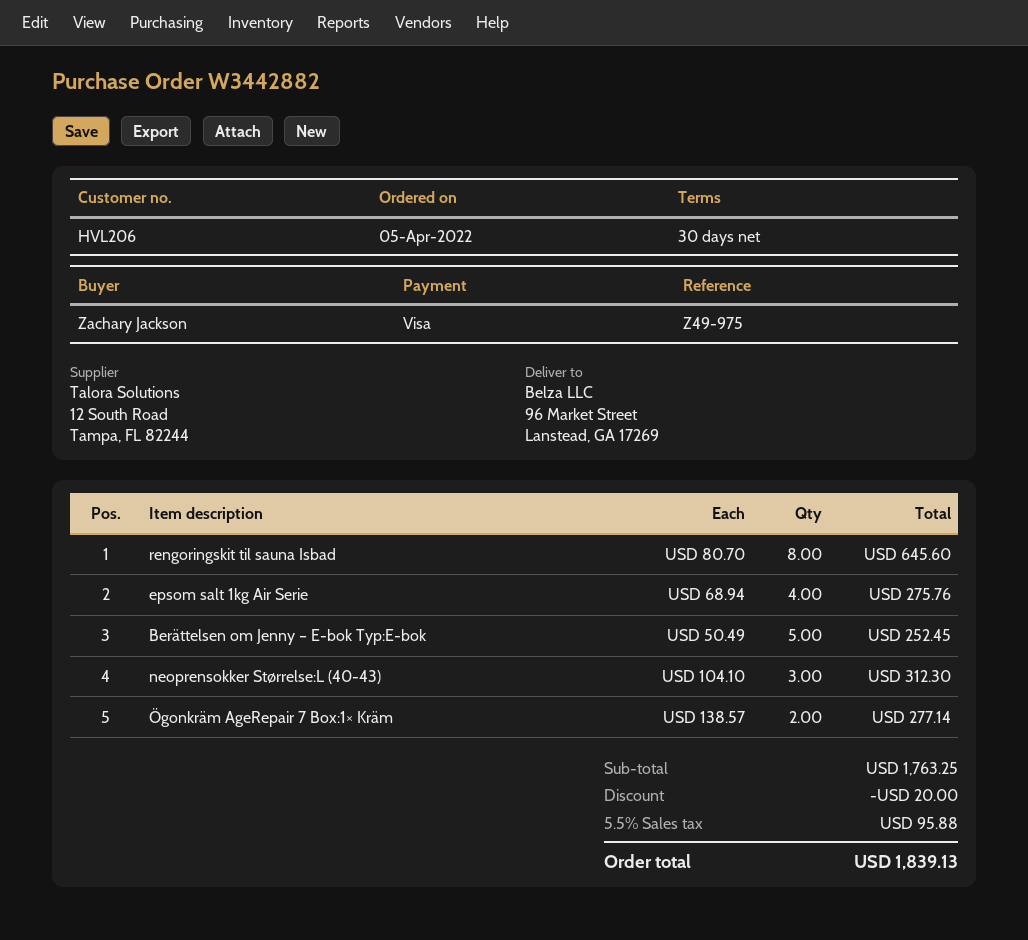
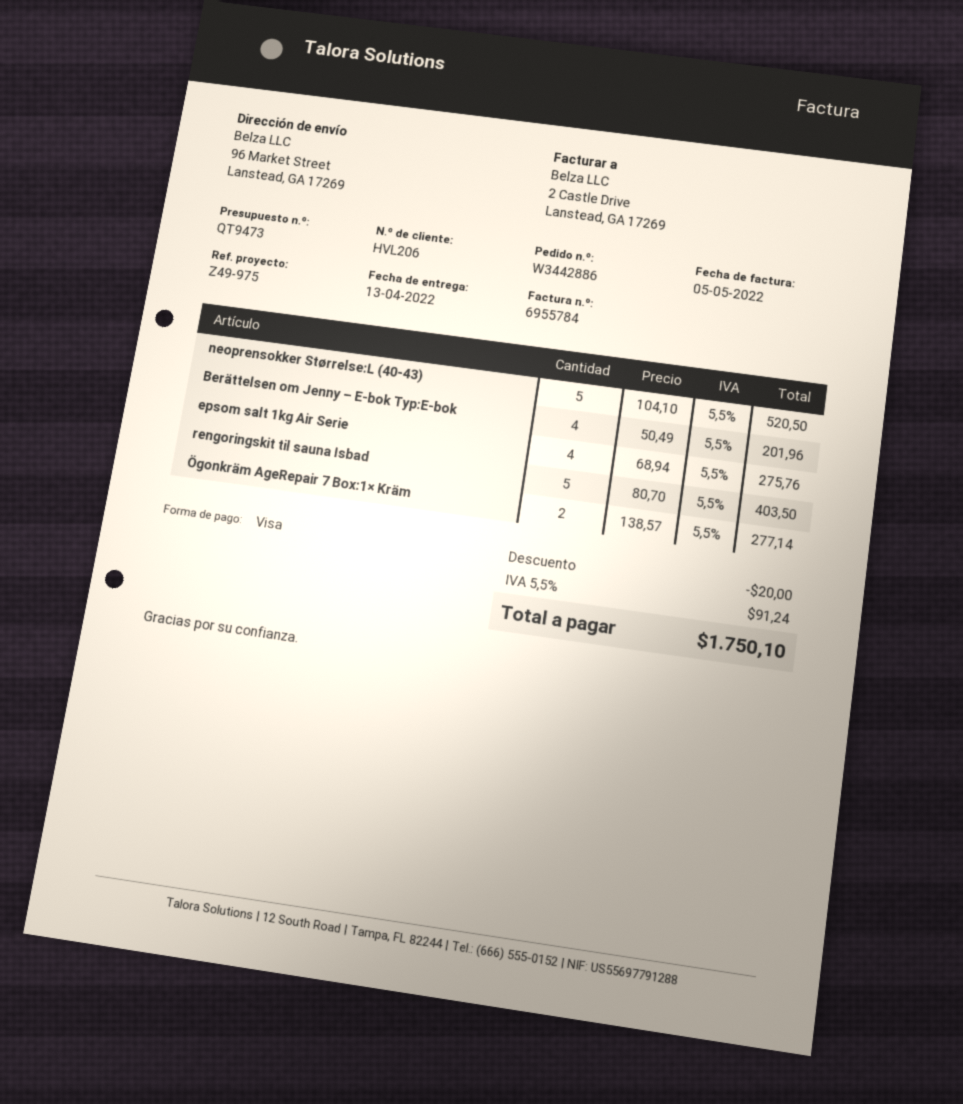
order number: W3442882 -> W3442886
rengoringskit til sauna Isbad: 8 x 80.70 = 645.60 -> 5 x 80.70 = 403.50
Berättelsen om Jenny – E-bok Typ:E-bok: 5 x 50.49 = 252.45 -> 4 x 50.49 = 201.96
neoprensokker Størrelse:L (40-43): 3 x 104.10 = 312.30 -> 5 x 104.10 = 520.50
tax: 5.5% = 95.88 -> 5.5% = 91.24
total: 1839.13 -> 1750.10

